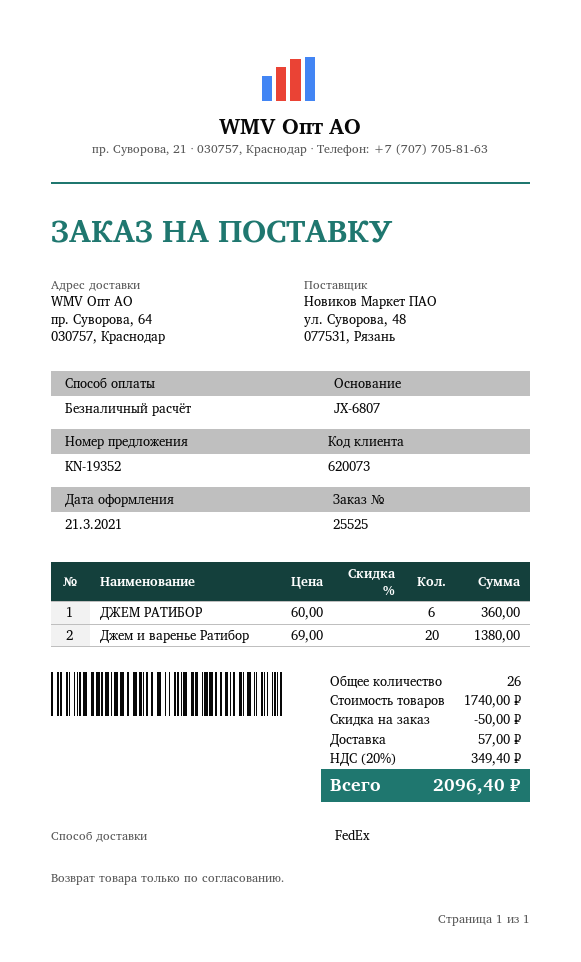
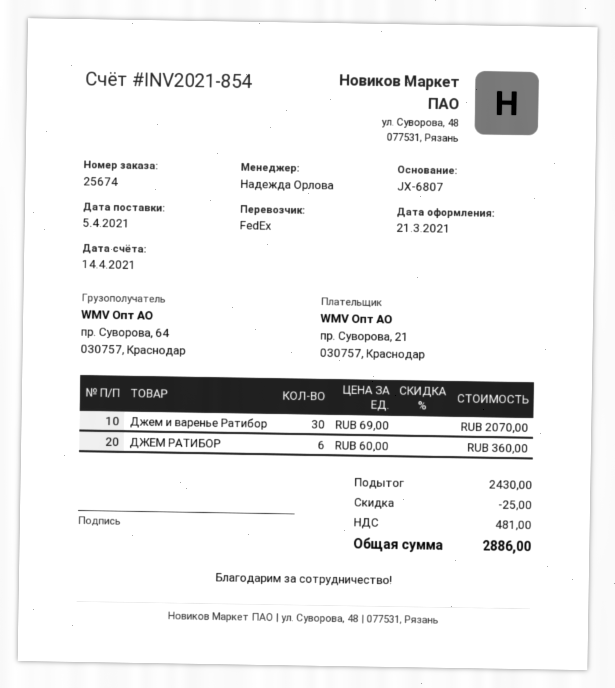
order number: 25525 -> 25674
Джем и варенье Ратибор: 20 x 69.00 = 1380.00 -> 30 x 69.00 = 2070.00
subtotal: 1740.00 -> 2430.00
discount: 50.00 -> 25.00
shipping: 57.00 -> none
tax: 349.40 -> 481.00
total: 2096.40 -> 2886.00

